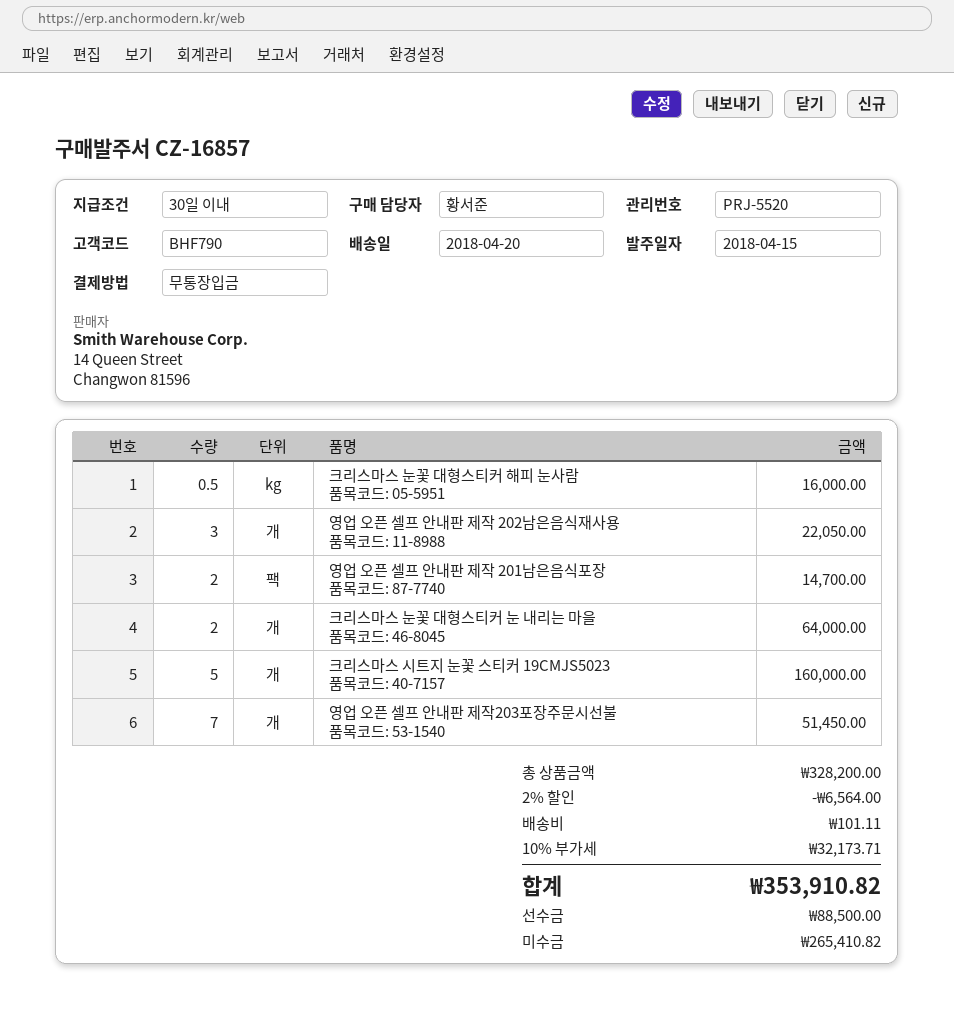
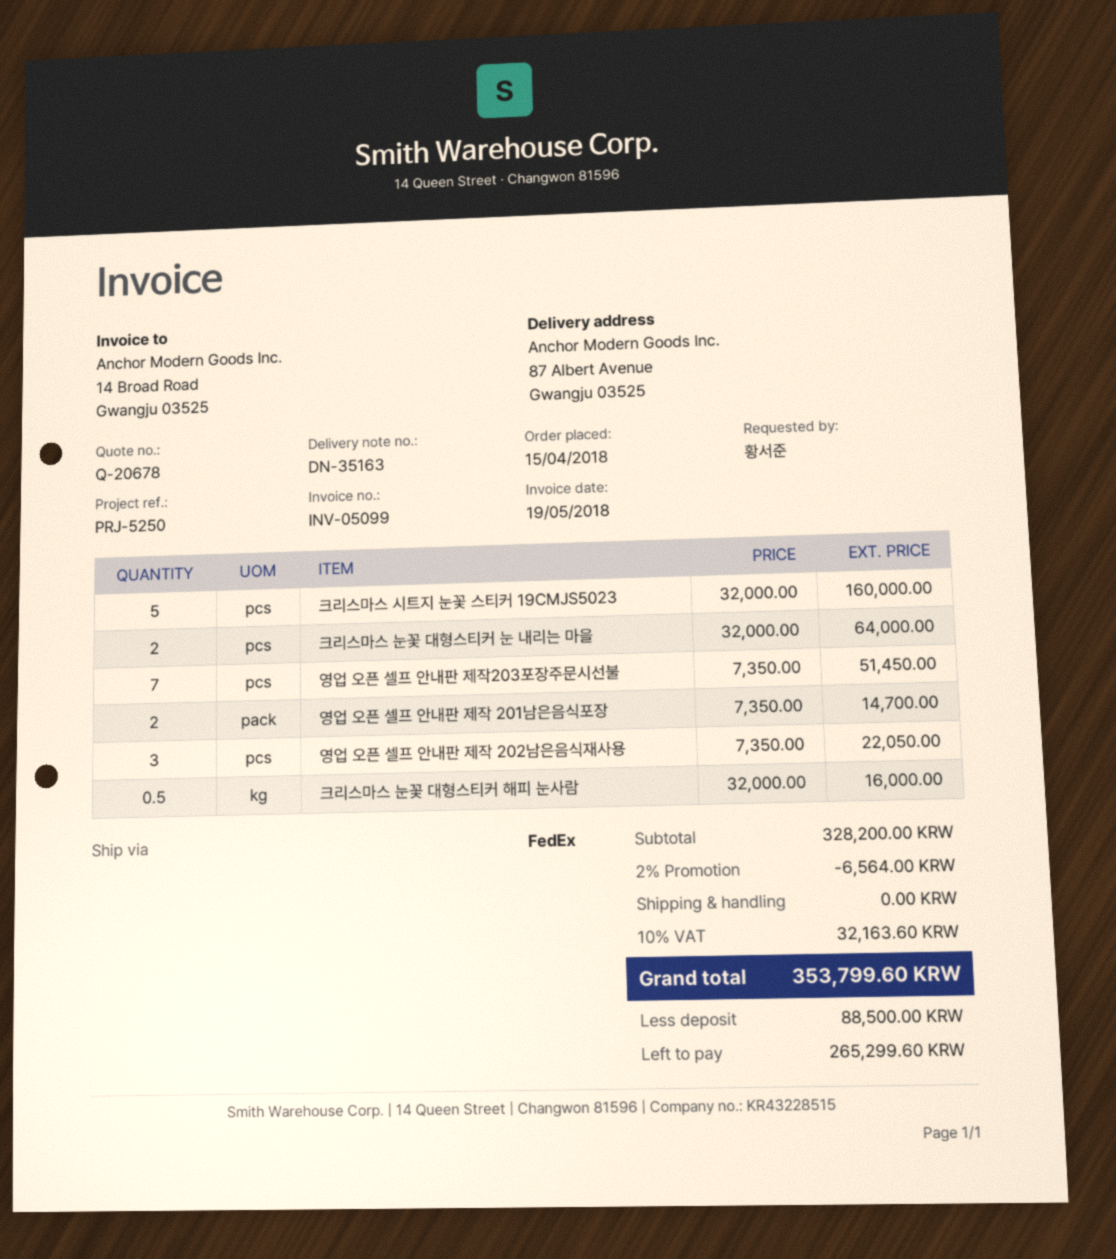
reference: PRJ-5520 -> PRJ-5250
shipping: 101.11 -> 0.00
tax: 10% = 32173.71 -> 10% = 32163.60
total: 353910.82 -> 353799.60
balance: 265410.82 -> 265299.60

